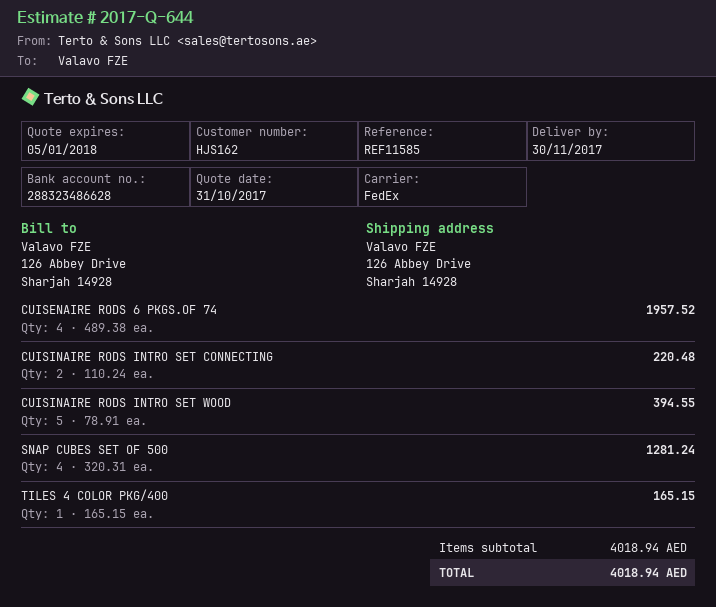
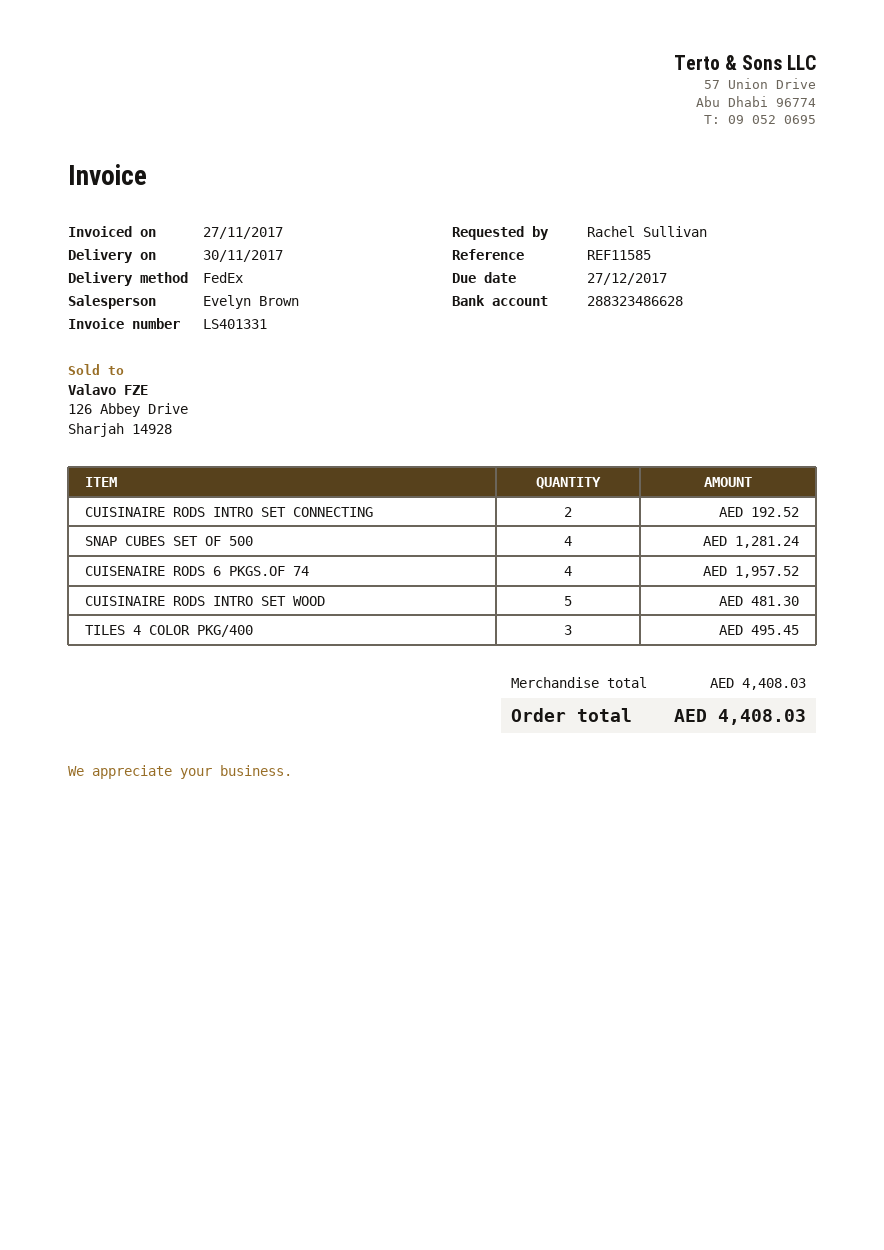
CUISINAIRE RODS INTRO SET CONNECTING: 2 for 220.48 -> 2 for 192.52
CUISINAIRE RODS INTRO SET WOOD: 5 for 394.55 -> 5 for 481.30
TILES 4 COLOR PKG/400: 1 for 165.15 -> 3 for 495.45
subtotal: 4018.94 -> 4408.03
total: 4018.94 -> 4408.03

